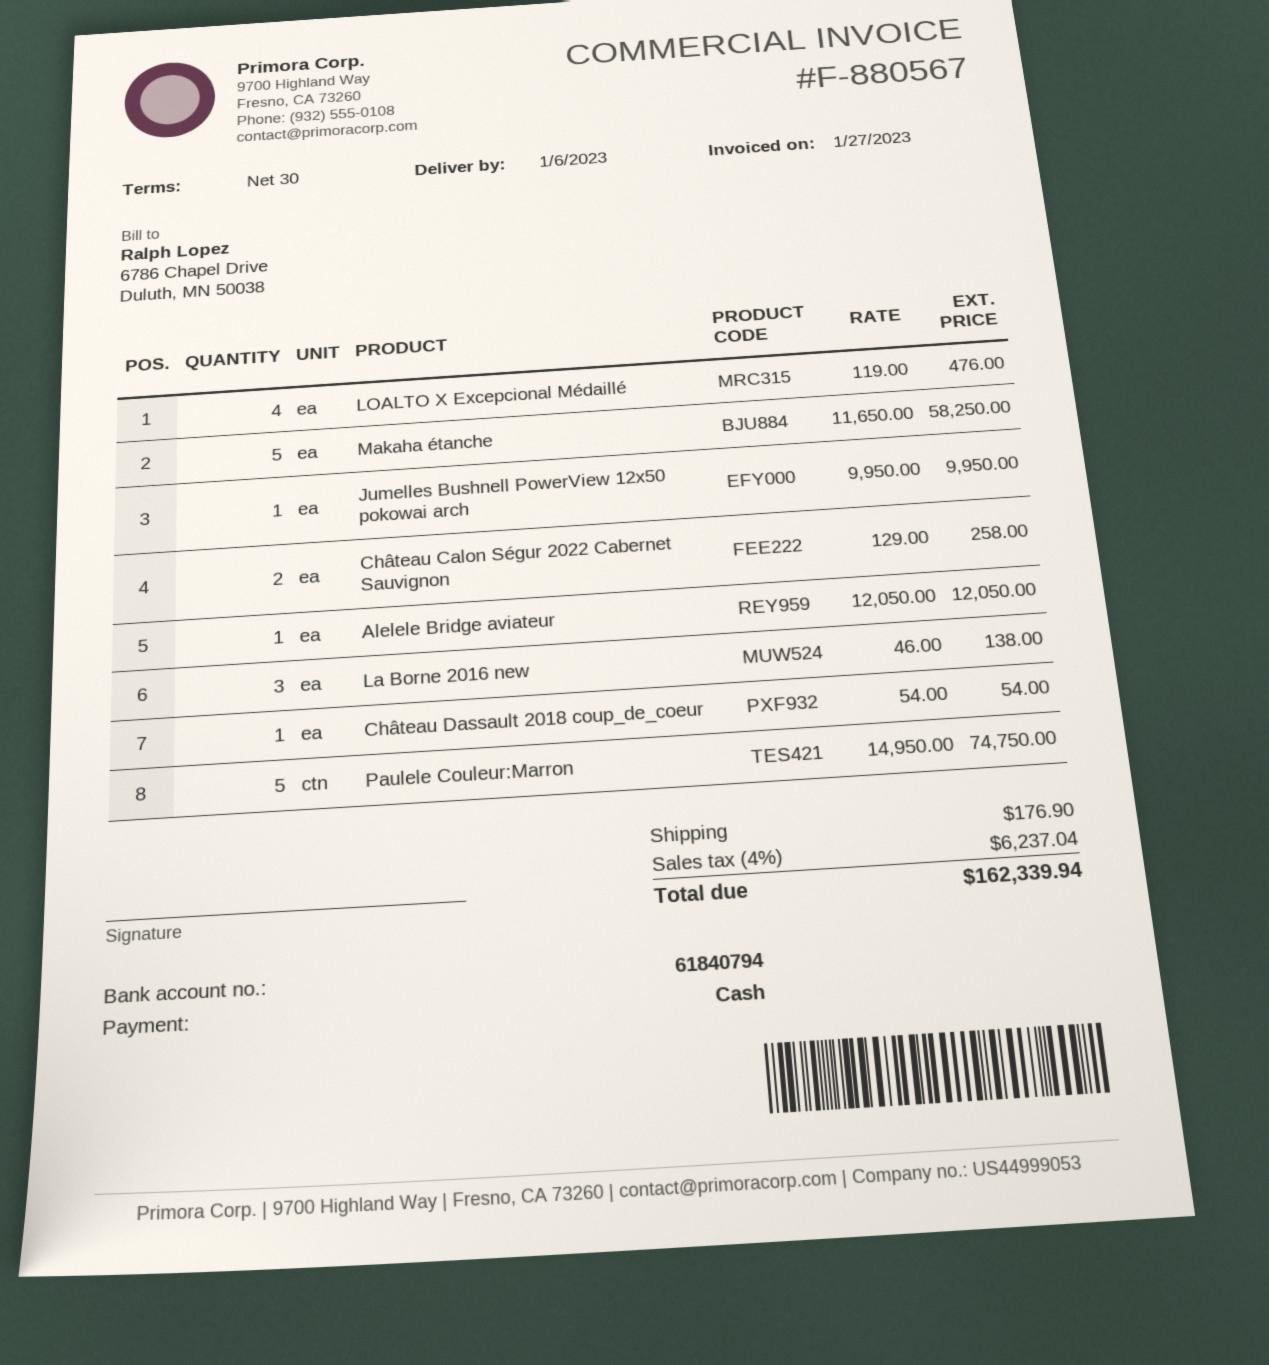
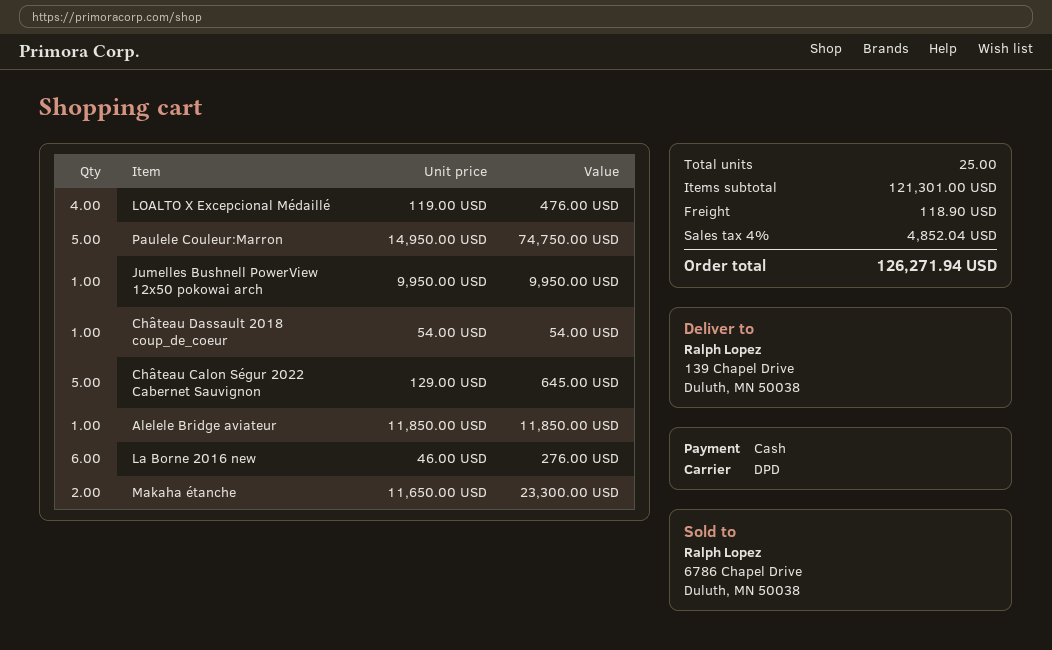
Makaha étanche: 5 x 11650.00 = 58250.00 -> 2 x 11650.00 = 23300.00
Château Calon Ségur 2022 Cabernet Sauvignon: 2 x 129.00 = 258.00 -> 5 x 129.00 = 645.00
Alelele Bridge aviateur: 1 x 12050.00 = 12050.00 -> 1 x 11850.00 = 11850.00
La Borne 2016 new: 3 x 46.00 = 138.00 -> 6 x 46.00 = 276.00
shipping: 176.90 -> 118.90
tax: 4% = 6237.04 -> 4% = 4852.04
total: 162339.94 -> 126271.94

